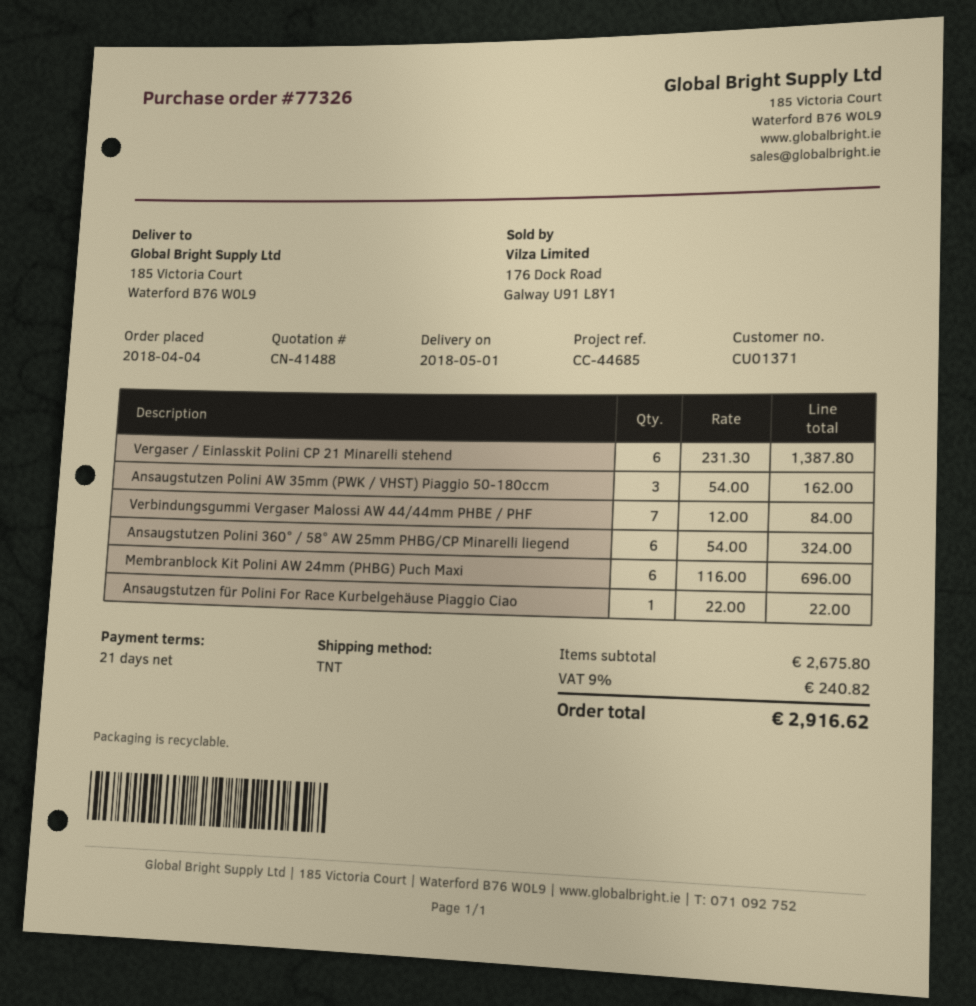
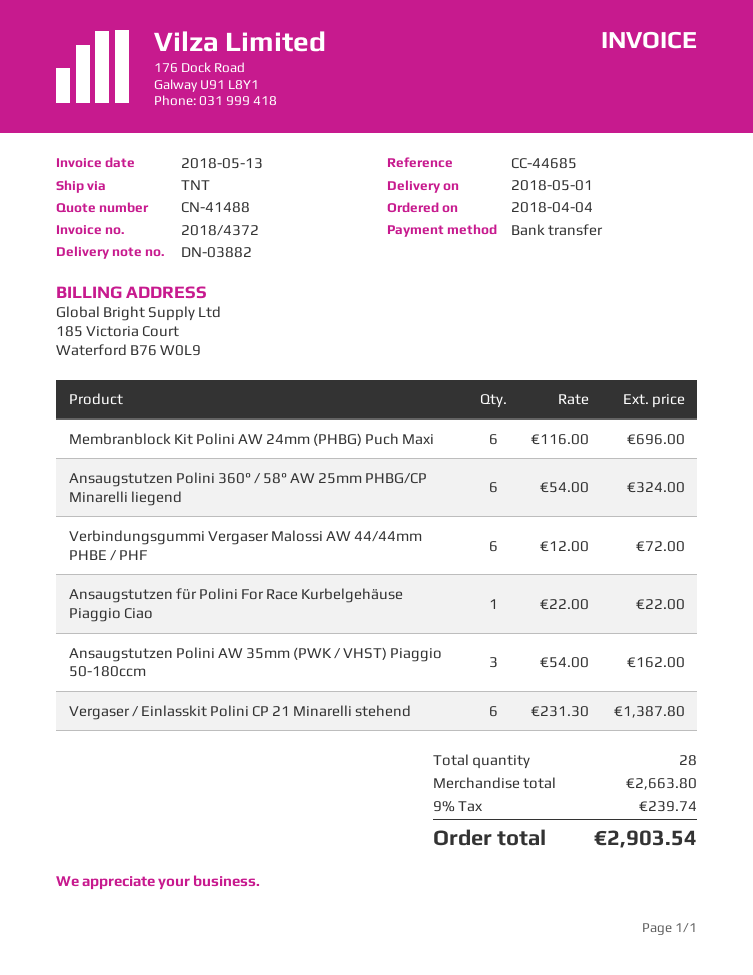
Verbindungsgummi Vergaser Malossi AW 44/44mm PHBE / PHF: 7 x 12.00 = 84.00 -> 6 x 12.00 = 72.00
subtotal: 2675.80 -> 2663.80
tax: 9% = 240.82 -> 9% = 239.74
total: 2916.62 -> 2903.54

